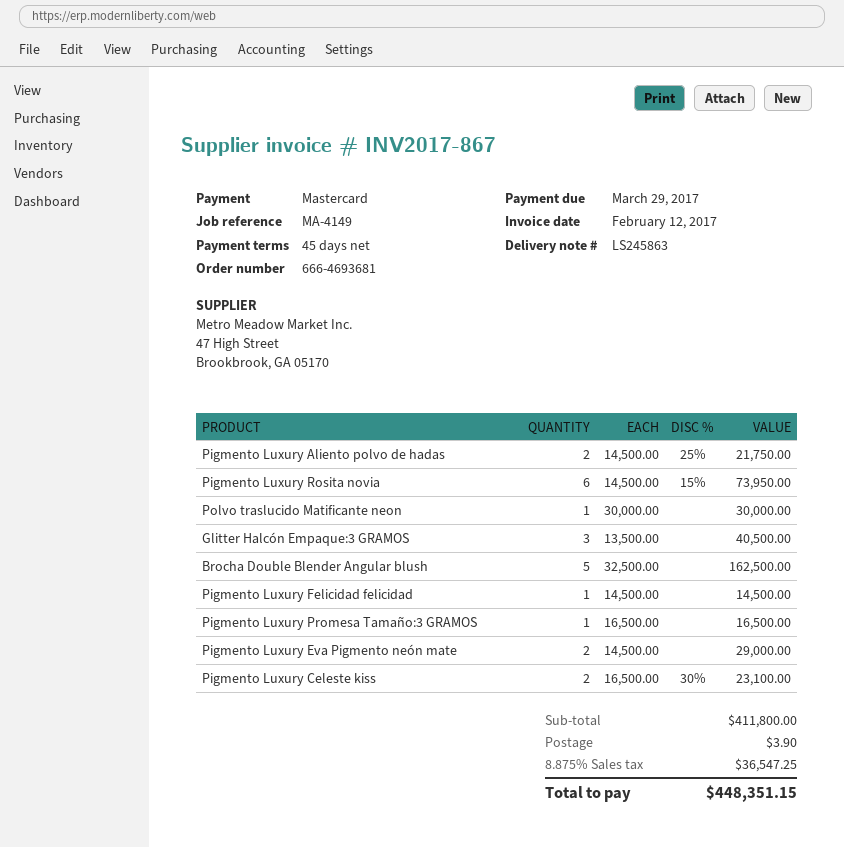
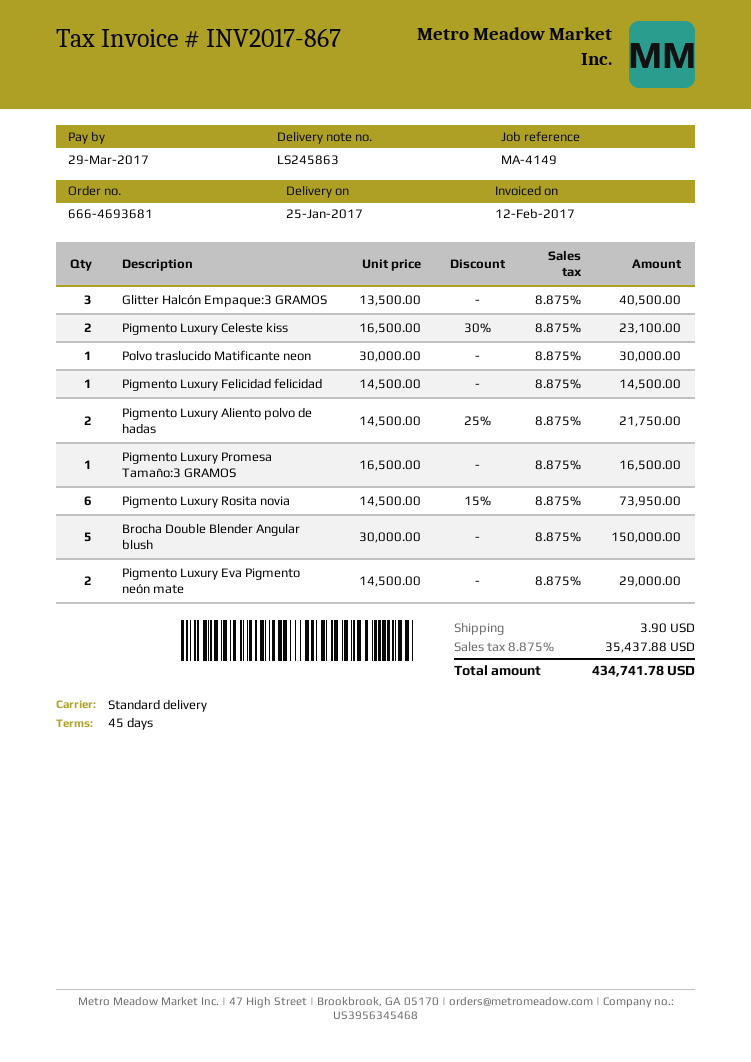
Brocha Double Blender Angular blush: 5 x 32500.00 = 162500.00 -> 5 x 30000.00 = 150000.00
tax: 8.875% = 36547.25 -> 8.875% = 35437.88
total: 448351.15 -> 434741.78

